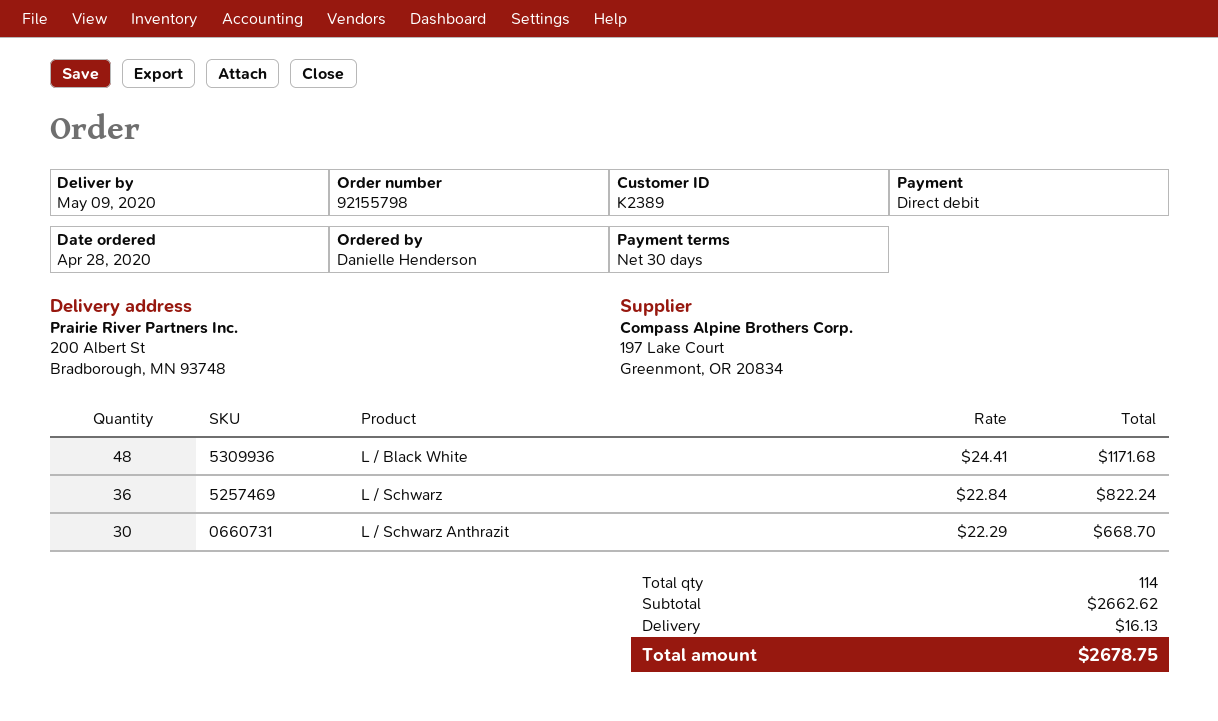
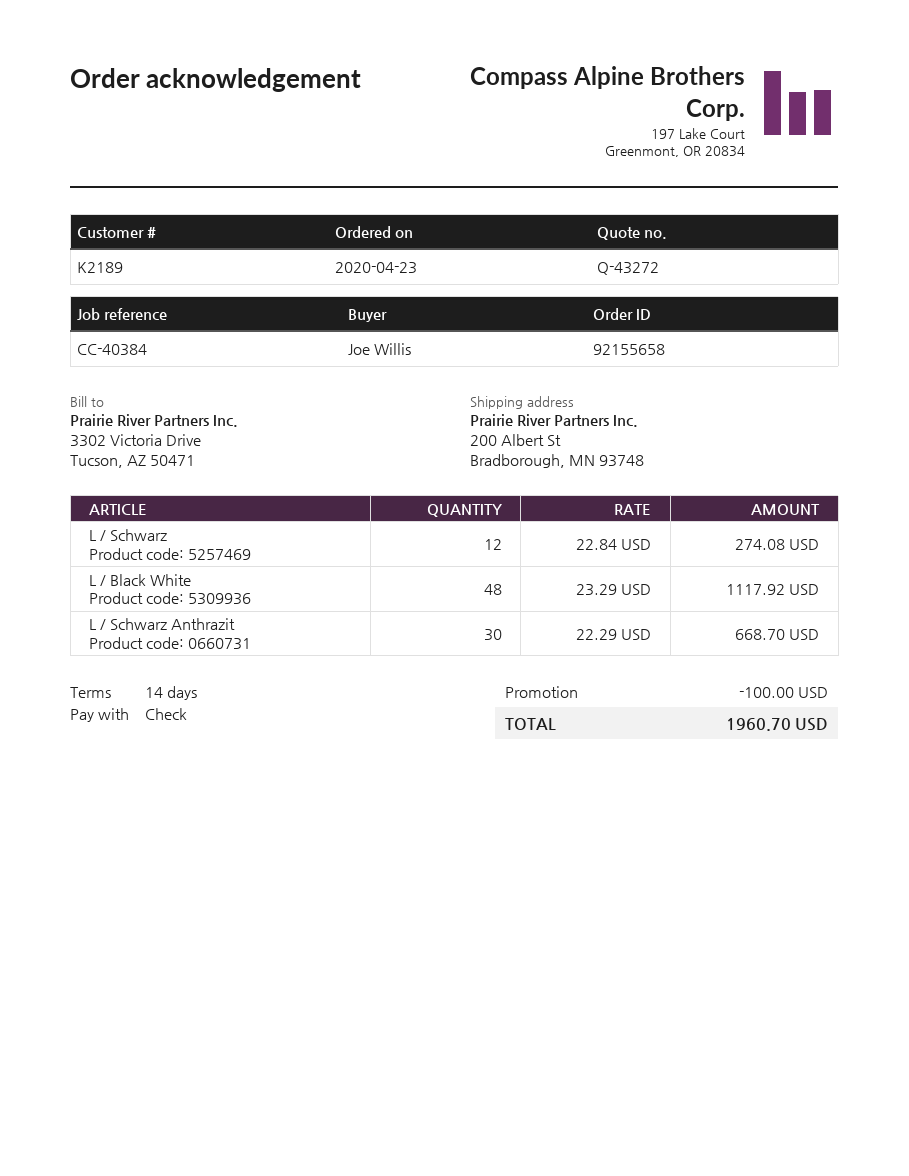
order number: 92155798 -> 92155658
order date: 2020-04-28 -> 2020-04-23
payment terms: 30 days -> 14 days
customer number: K2389 -> K2189
ordered by: Danielle Henderson -> Joe Willis
payment method: direct debit -> cheque
L / Black White: 48 x 24.41 = 1171.68 -> 48 x 23.29 = 1117.92
L / Schwarz: 36 x 22.84 = 822.24 -> 12 x 22.84 = 274.08
discount: none -> 100.00
shipping: 16.13 -> none
total: 2678.75 -> 1960.70

